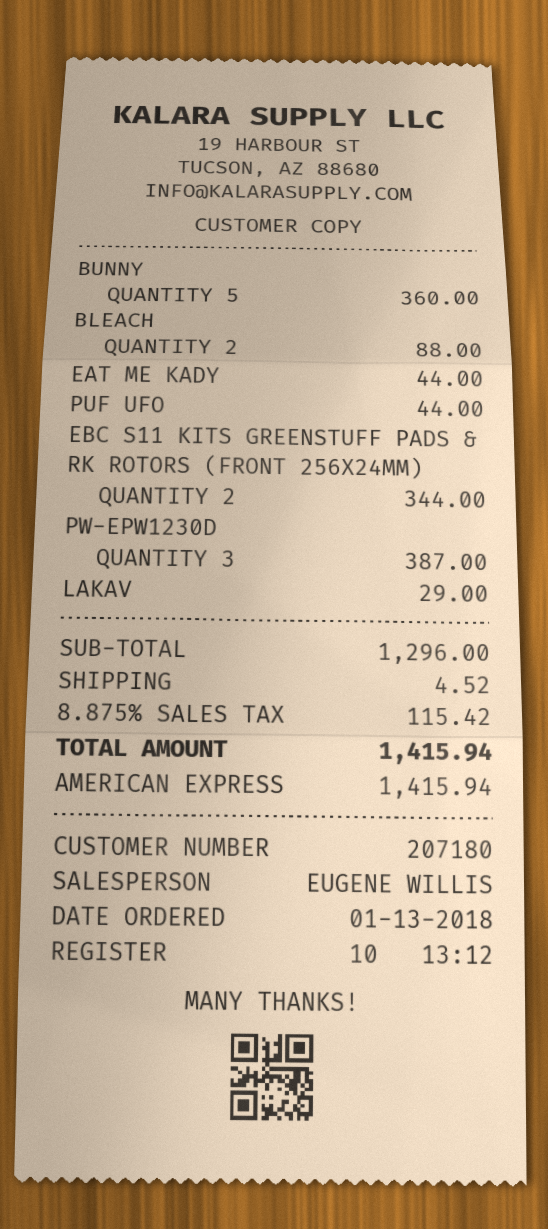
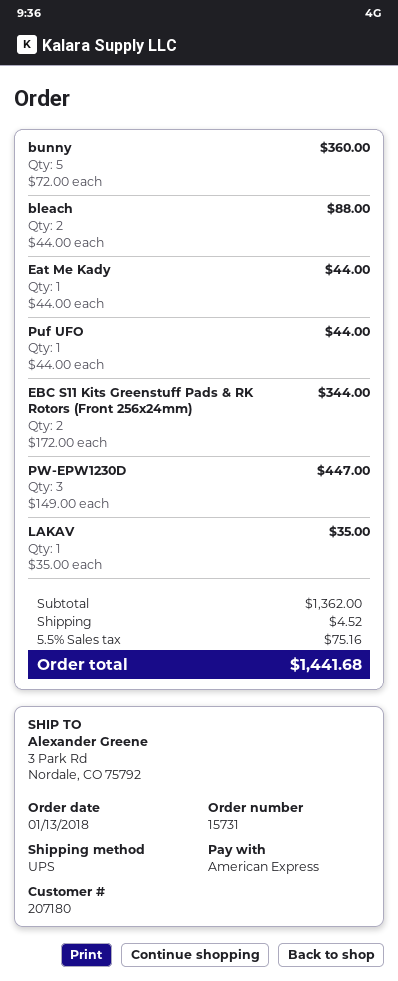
PW-EPW1230D: 3 for 387.00 -> 3 for 447.00
LAKAV: 1 for 29.00 -> 1 for 35.00
subtotal: 1296.00 -> 1362.00
tax: 8.875% = 115.42 -> 5.5% = 75.16
total: 1415.94 -> 1441.68

